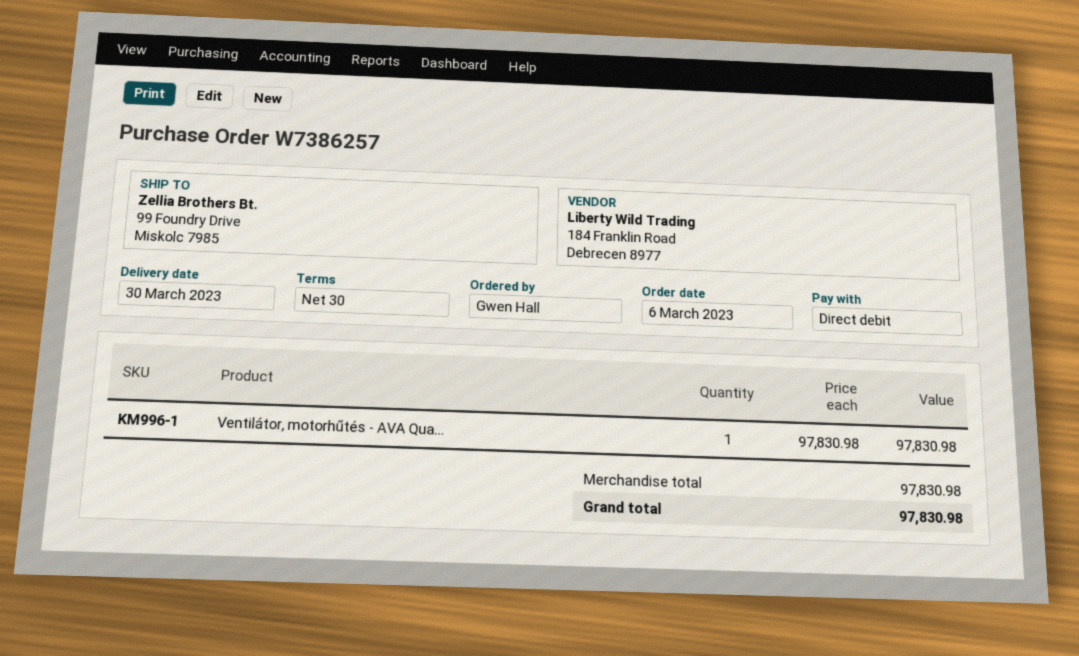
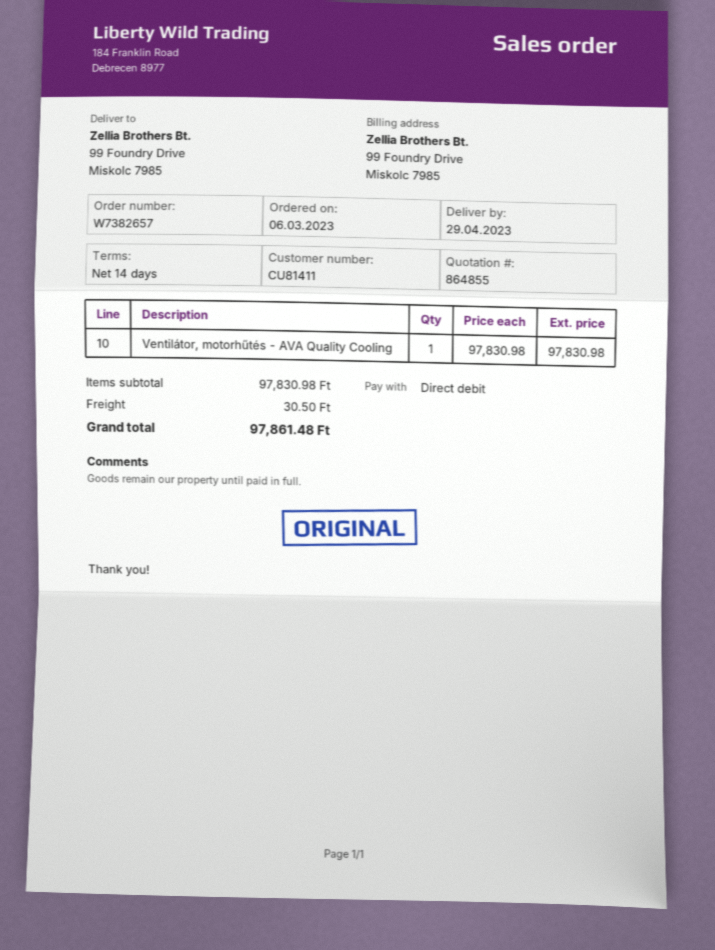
order number: W7386257 -> W7382657
delivery date: 2023-03-30 -> 2023-04-29
payment terms: 30 days -> 14 days
shipping: none -> 30.50
total: 97830.98 -> 97861.48

